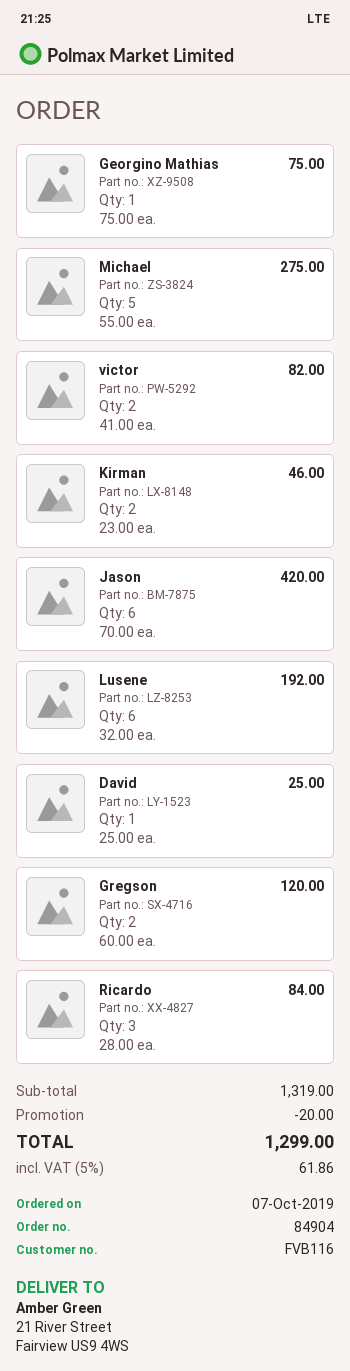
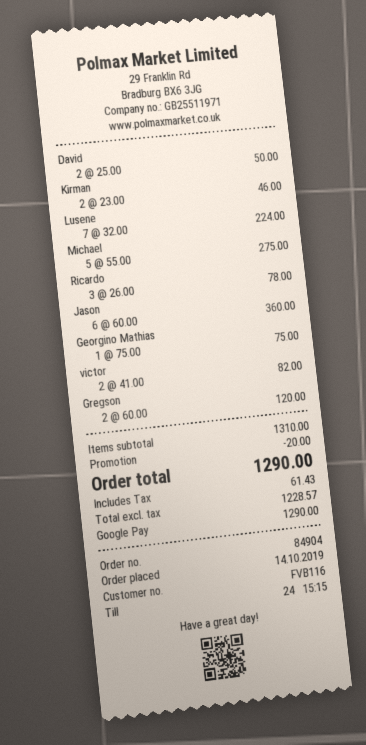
order date: 2019-10-07 -> 2019-10-14
Jason: 6 x 70.00 = 420.00 -> 6 x 60.00 = 360.00
Lusene: 6 x 32.00 = 192.00 -> 7 x 32.00 = 224.00
David: 1 x 25.00 = 25.00 -> 2 x 25.00 = 50.00
Ricardo: 3 x 28.00 = 84.00 -> 3 x 26.00 = 78.00
subtotal: 1319.00 -> 1310.00
tax: 61.86 -> 61.43
total: 1299.00 -> 1290.00

